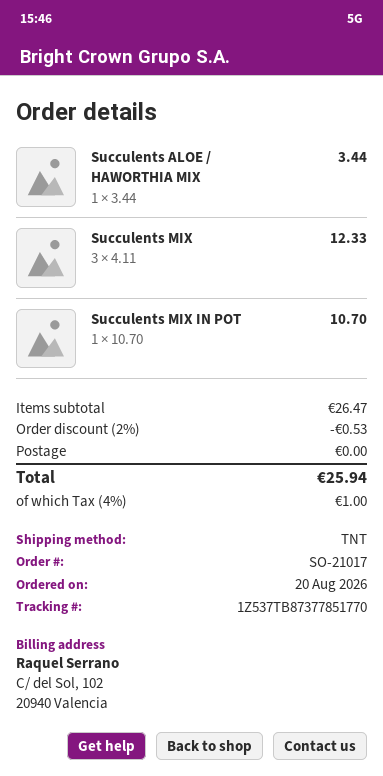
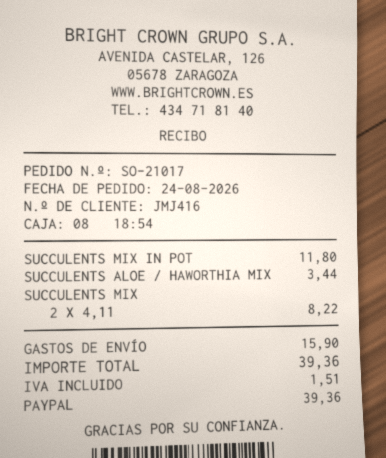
order date: 2026-08-20 -> 2026-08-24
Succulents MIX: 3 x 4.11 = 12.33 -> 2 x 4.11 = 8.22
Succulents MIX IN POT: 1 x 10.70 = 10.70 -> 1 x 11.80 = 11.80
discount: 2% = 0.53 -> none
shipping: 0.00 -> 15.90
tax: 1.00 -> 1.51
total: 25.94 -> 39.36

